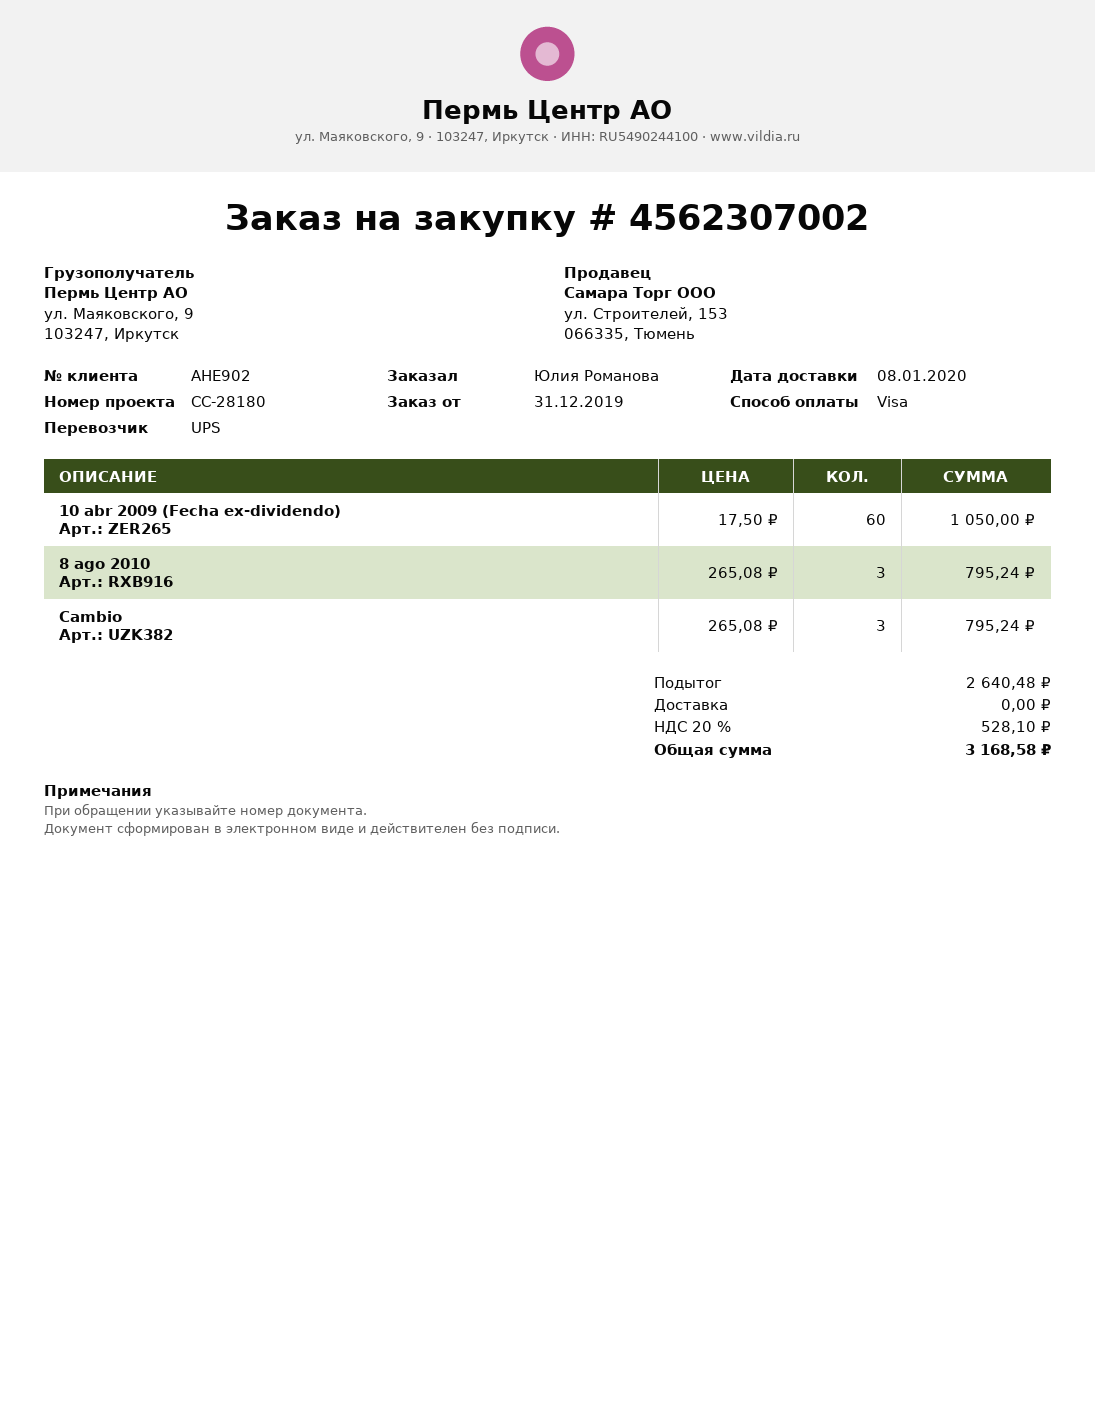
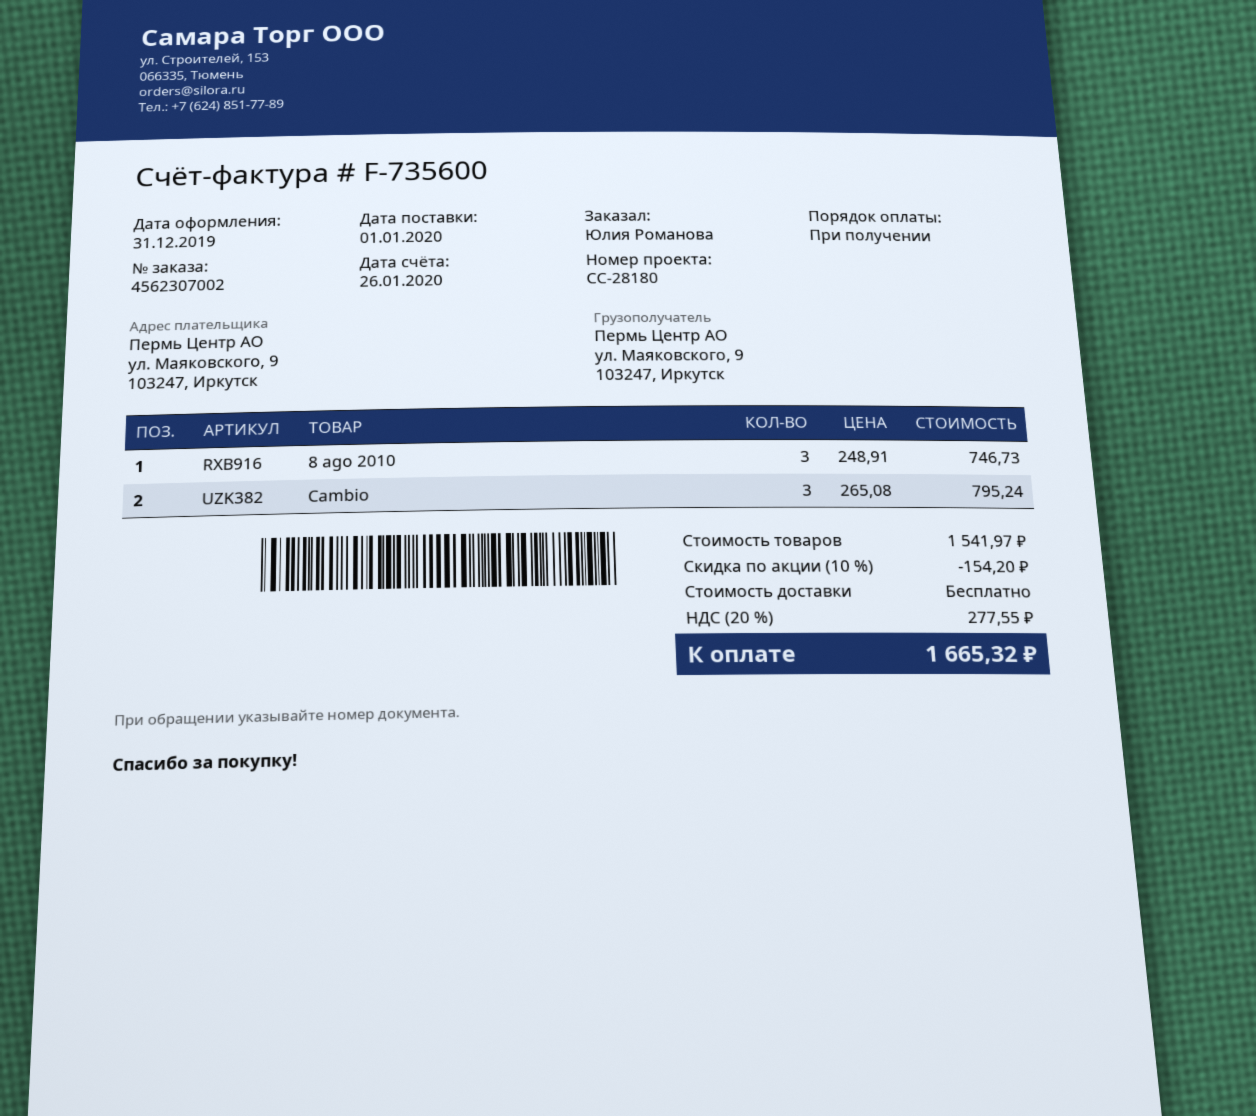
delivery date: 2020-01-08 -> 2020-01-01
10 abr 2009 (Fecha ex-dividendo): 60 x 17.50 = 1050.00 -> none
8 ago 2010: 3 x 265.08 = 795.24 -> 3 x 248.91 = 746.73
subtotal: 2640.48 -> 1541.97
discount: none -> 10% = 154.20
tax: 20% = 528.10 -> 20% = 277.55
total: 3168.58 -> 1665.32

